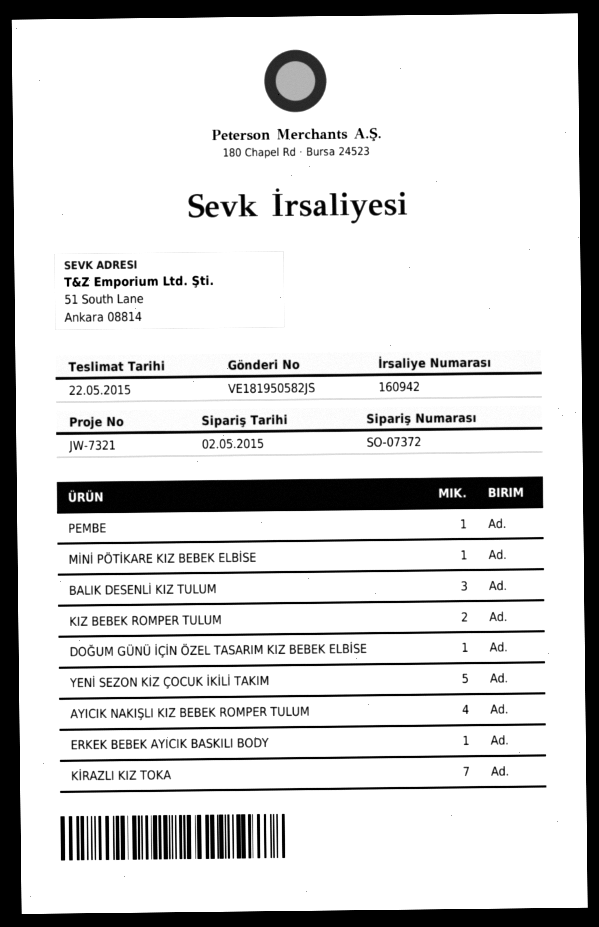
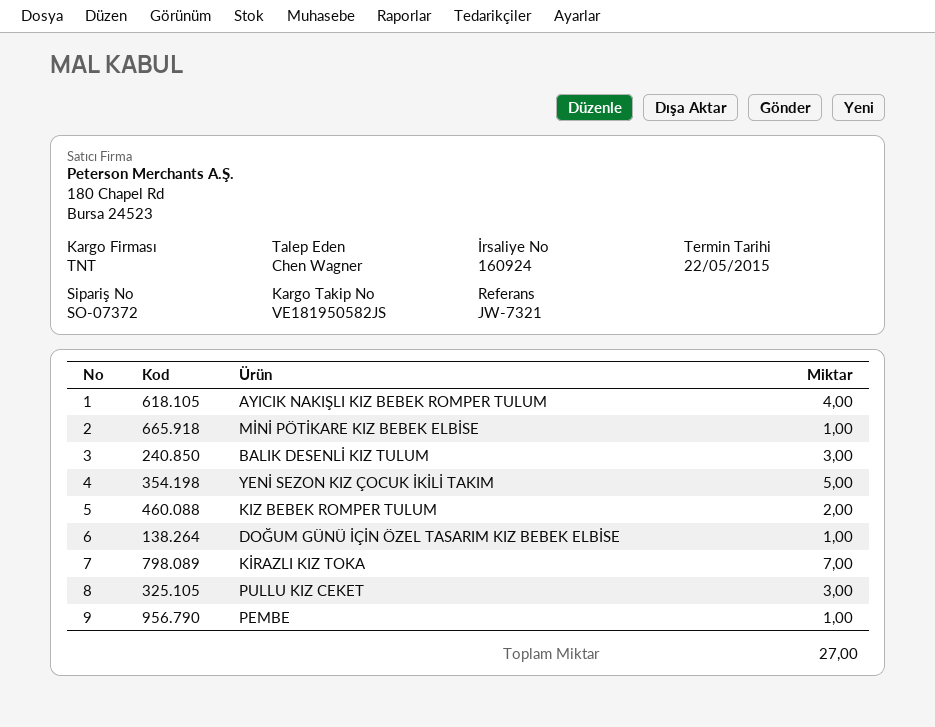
delivery note number: 160942 -> 160924
ERKEK BEBEK AYICIK BASKILI BODY: 1 -> none
PULLU KIZ CEKET: none -> 3

